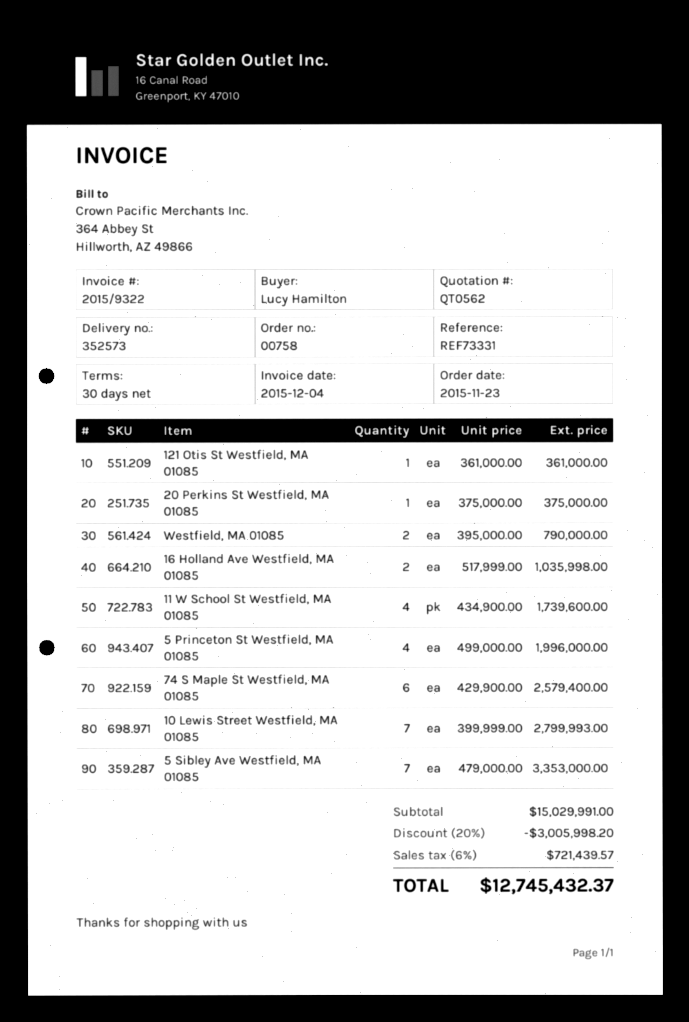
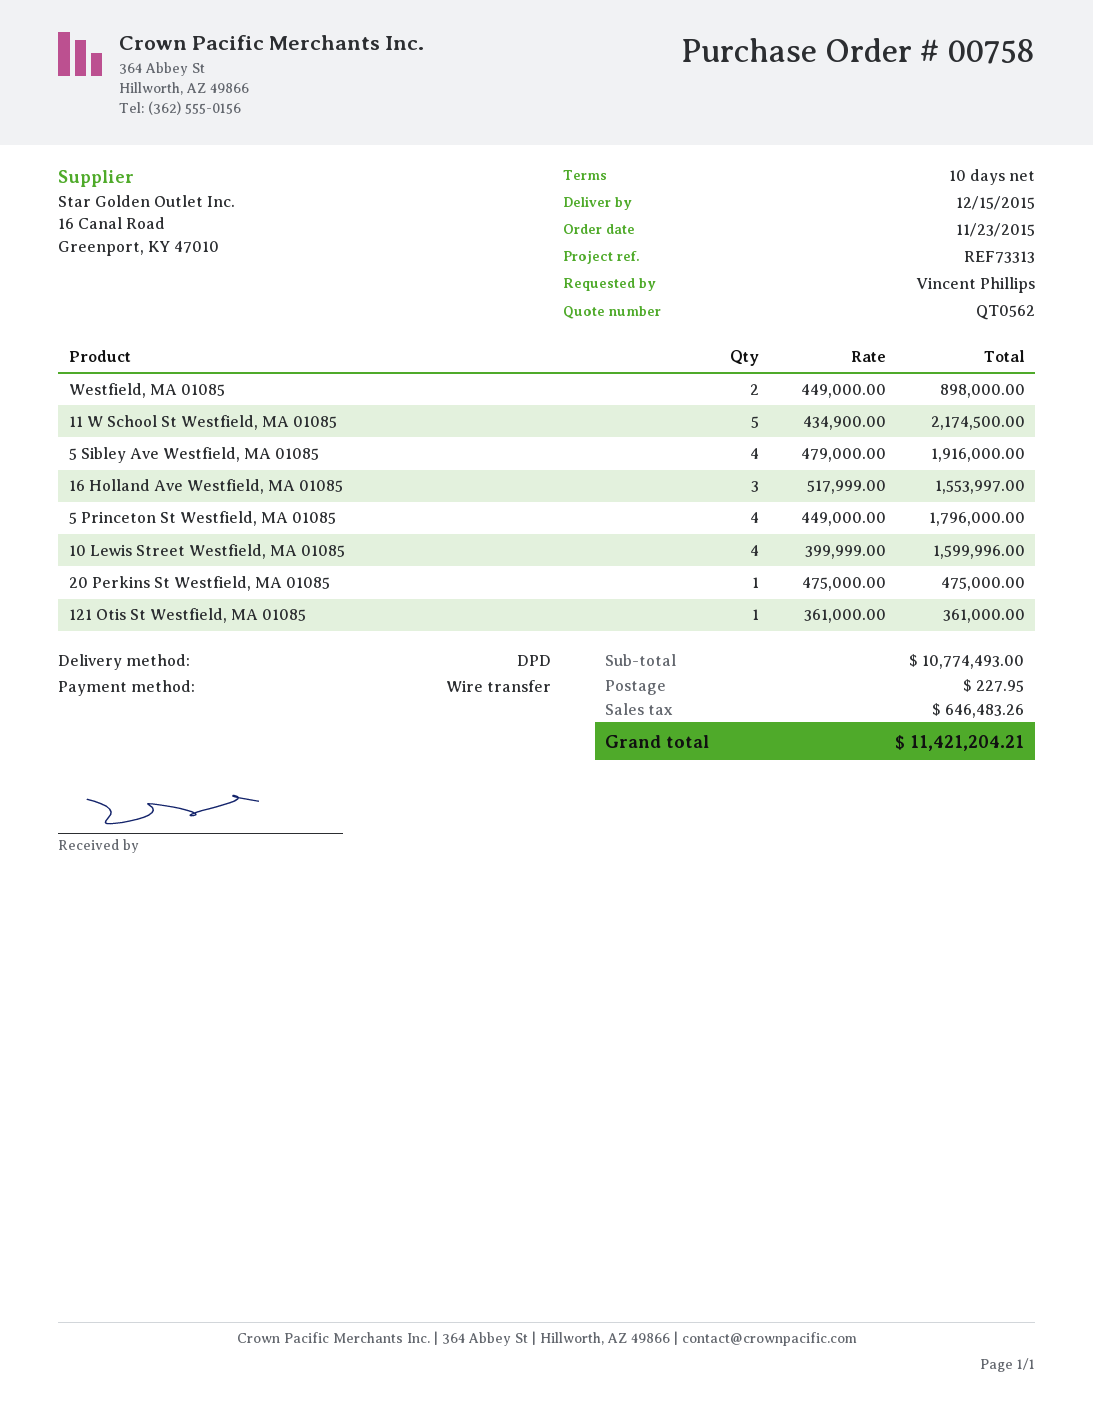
payment terms: 30 days -> 10 days
reference: REF73331 -> REF73313
ordered by: Lucy Hamilton -> Vincent Phillips
20 Perkins St Westfield, MA 01085: 1 x 375000.00 = 375000.00 -> 1 x 475000.00 = 475000.00
Westfield, MA 01085: 2 x 395000.00 = 790000.00 -> 2 x 449000.00 = 898000.00
16 Holland Ave Westfield, MA 01085: 2 x 517999.00 = 1035998.00 -> 3 x 517999.00 = 1553997.00
11 W School St Westfield, MA 01085: 4 x 434900.00 = 1739600.00 -> 5 x 434900.00 = 2174500.00
5 Princeton St Westfield, MA 01085: 4 x 499000.00 = 1996000.00 -> 4 x 449000.00 = 1796000.00
74 S Maple St Westfield, MA 01085: 6 x 429900.00 = 2579400.00 -> none
10 Lewis Street Westfield, MA 01085: 7 x 399999.00 = 2799993.00 -> 4 x 399999.00 = 1599996.00
5 Sibley Ave Westfield, MA 01085: 7 x 479000.00 = 3353000.00 -> 4 x 479000.00 = 1916000.00
subtotal: 15029991.00 -> 10774493.00
discount: 20% = 3005998.20 -> none
shipping: none -> 227.95
tax: 721439.57 -> 646483.26
total: 12745432.37 -> 11421204.21

